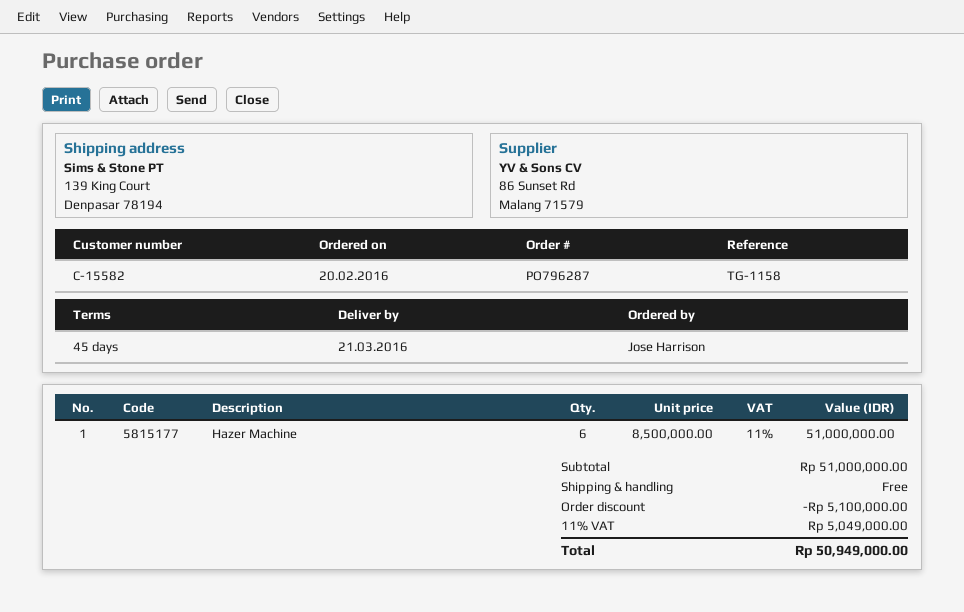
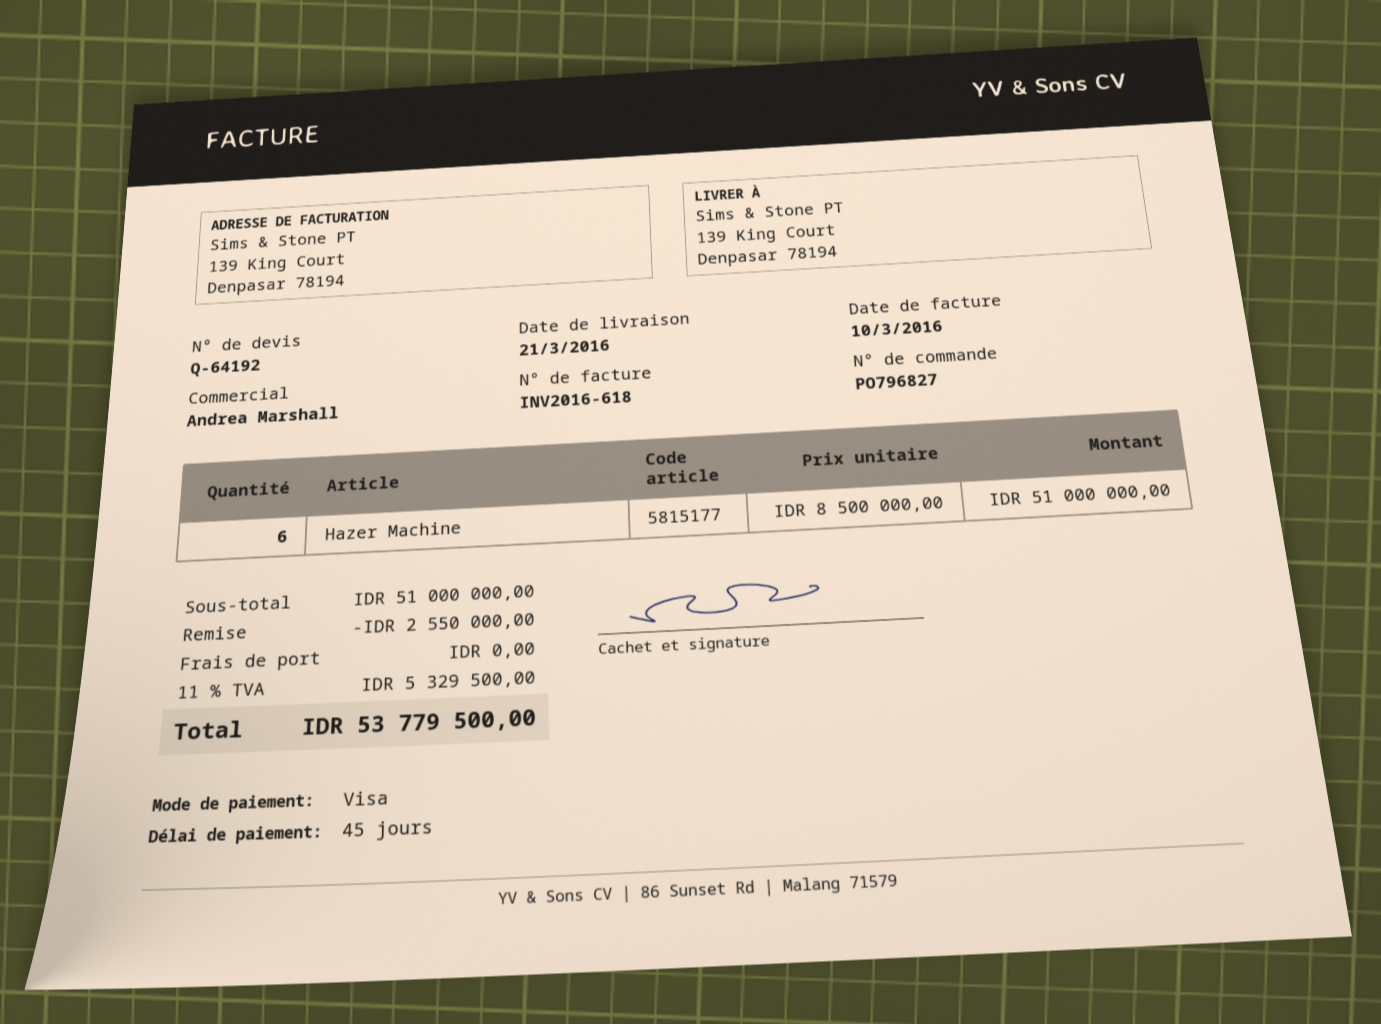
order number: PO796287 -> PO796827
discount: 5100000.00 -> 2550000.00
tax: 11% = 5049000.00 -> 11% = 5329500.00
total: 50949000.00 -> 53779500.00

